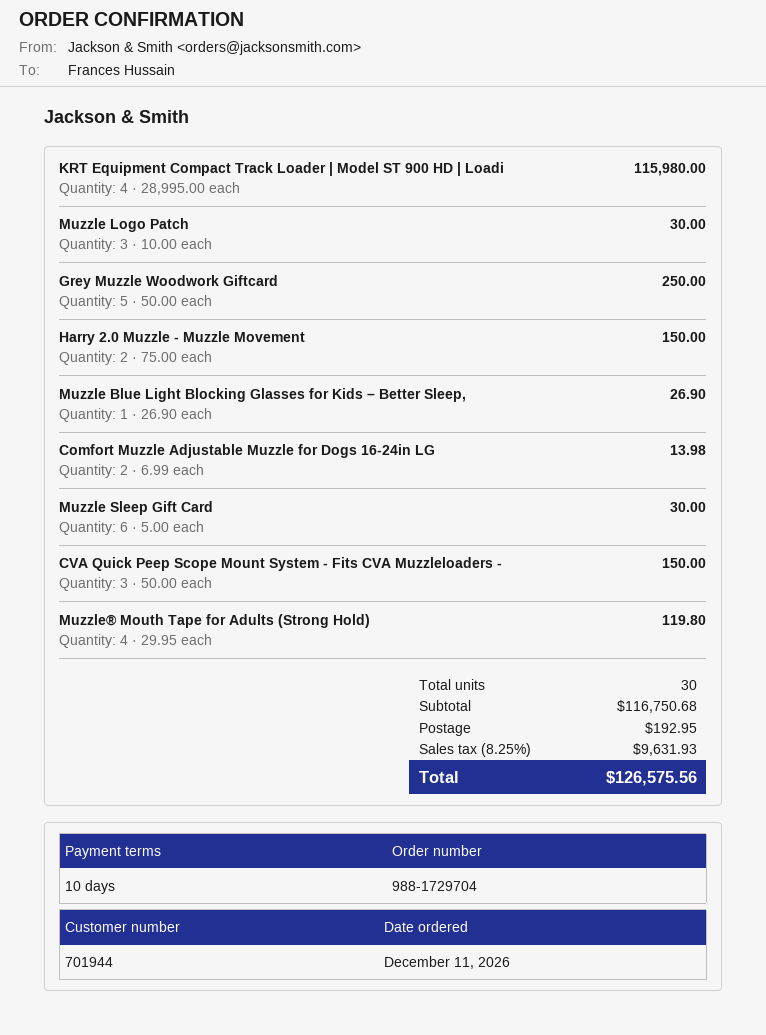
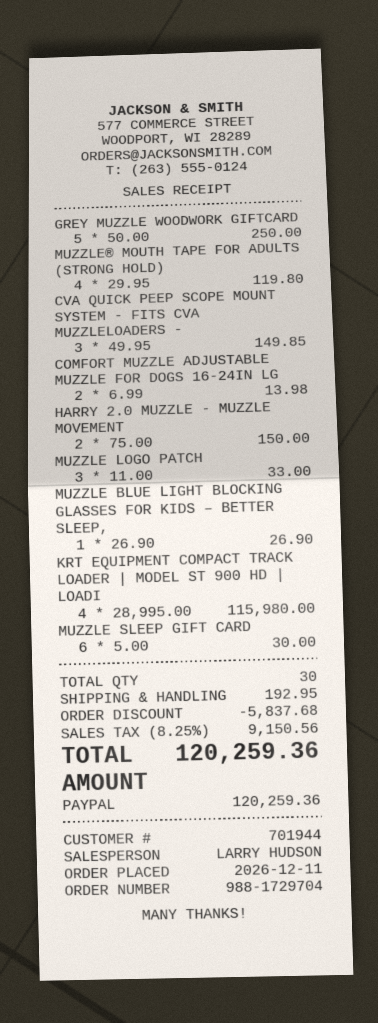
Muzzle Logo Patch: 3 x 10.00 = 30.00 -> 3 x 11.00 = 33.00
CVA Quick Peep Scope Mount System - Fits CVA Muzzleloaders -: 3 x 50.00 = 150.00 -> 3 x 49.95 = 149.85
discount: none -> 5837.68
tax: 8.25% = 9631.93 -> 8.25% = 9150.56
total: 126575.56 -> 120259.36

